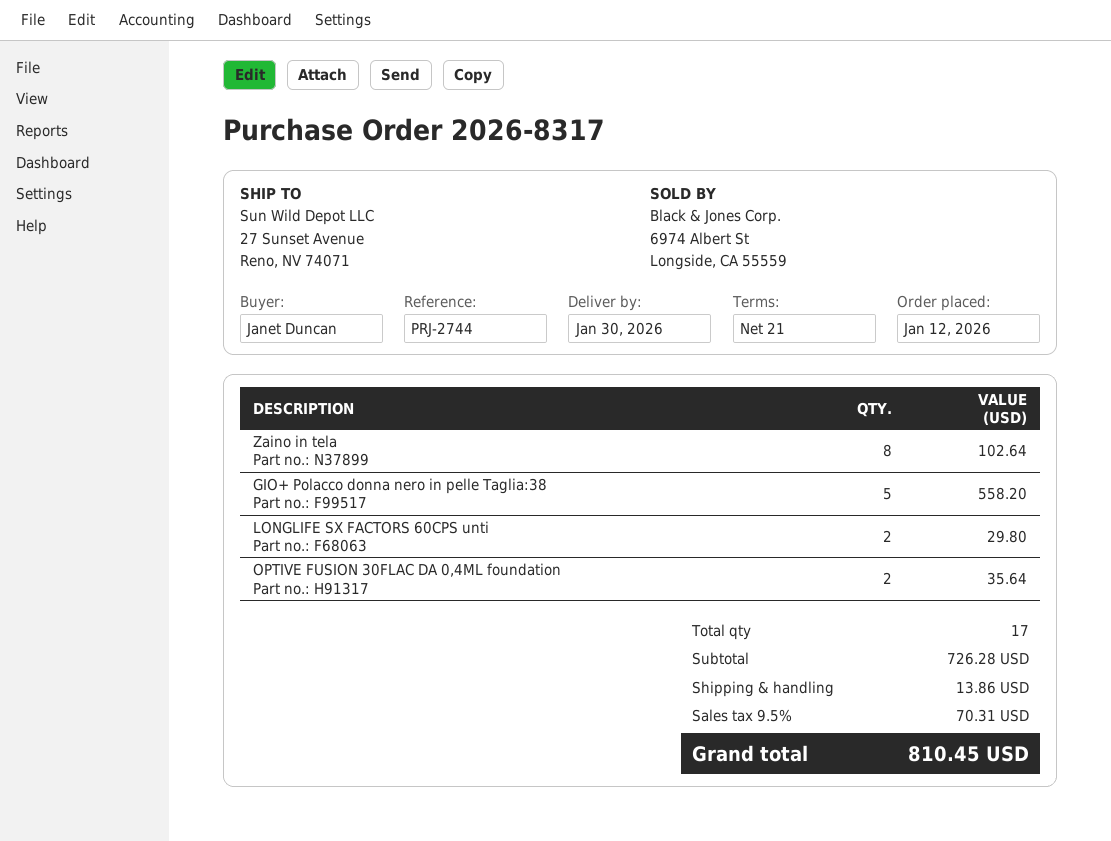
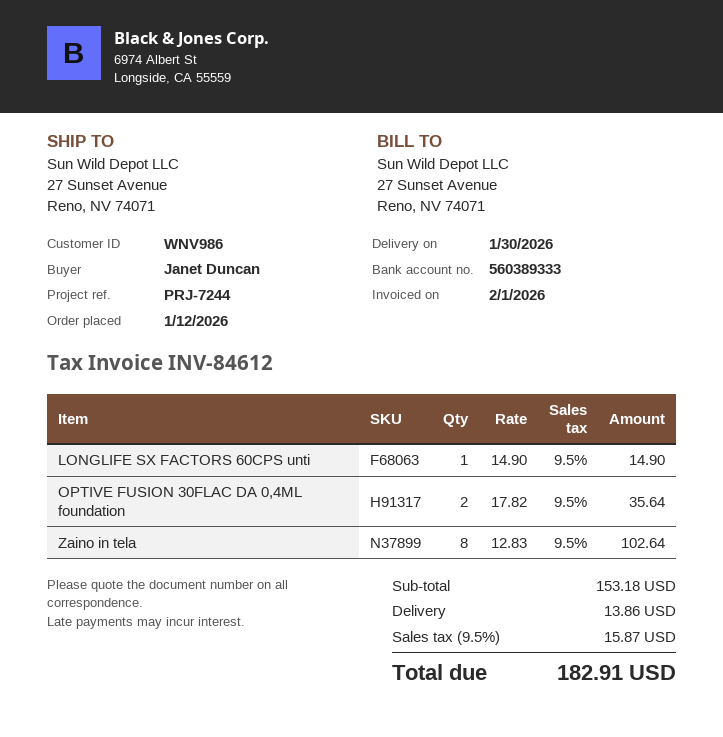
reference: PRJ-2744 -> PRJ-7244
GIO+ Polacco donna nero in pelle Taglia:38: 5 for 558.20 -> none
LONGLIFE SX FACTORS 60CPS unti: 2 for 29.80 -> 1 for 14.90
subtotal: 726.28 -> 153.18
tax: 9.5% = 70.31 -> 9.5% = 15.87
total: 810.45 -> 182.91

